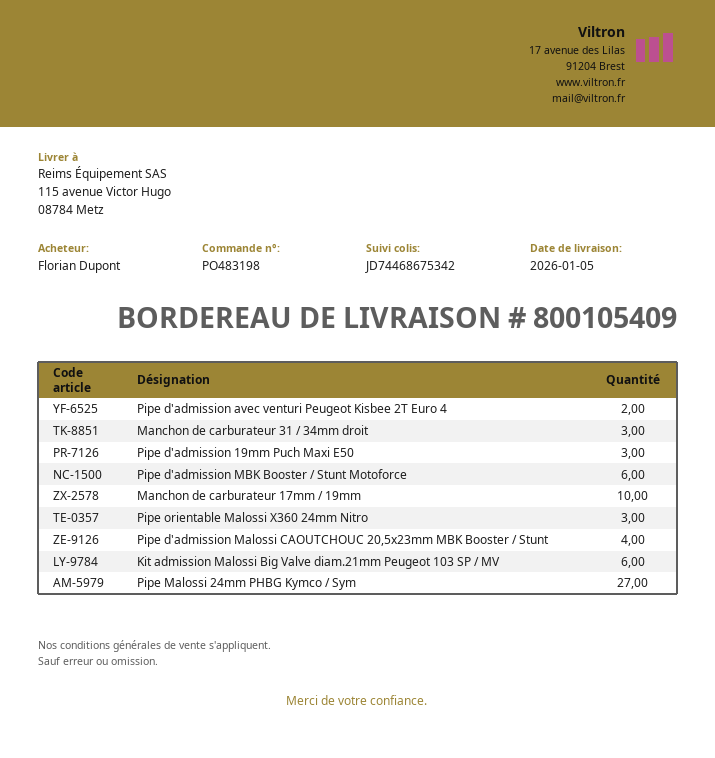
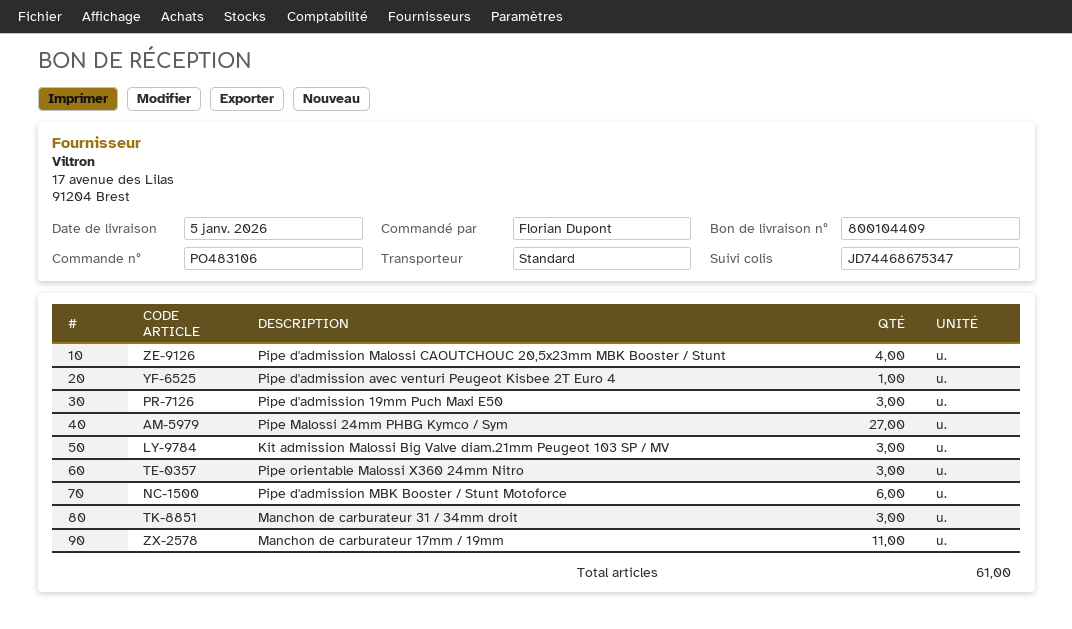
order number: PO483198 -> PO483106
delivery note number: 800105409 -> 800104409
tracking number: JD74468675342 -> JD74468675347
Pipe d'admission avec venturi Peugeot Kisbee 2T Euro 4: 2 -> 1
Manchon de carburateur 17mm / 19mm: 10 -> 11
Kit admission Malossi Big Valve diam.21mm Peugeot 103 SP / MV: 6 -> 3

